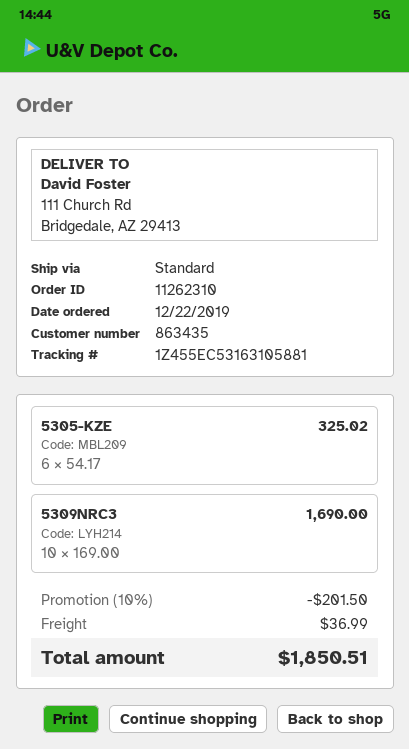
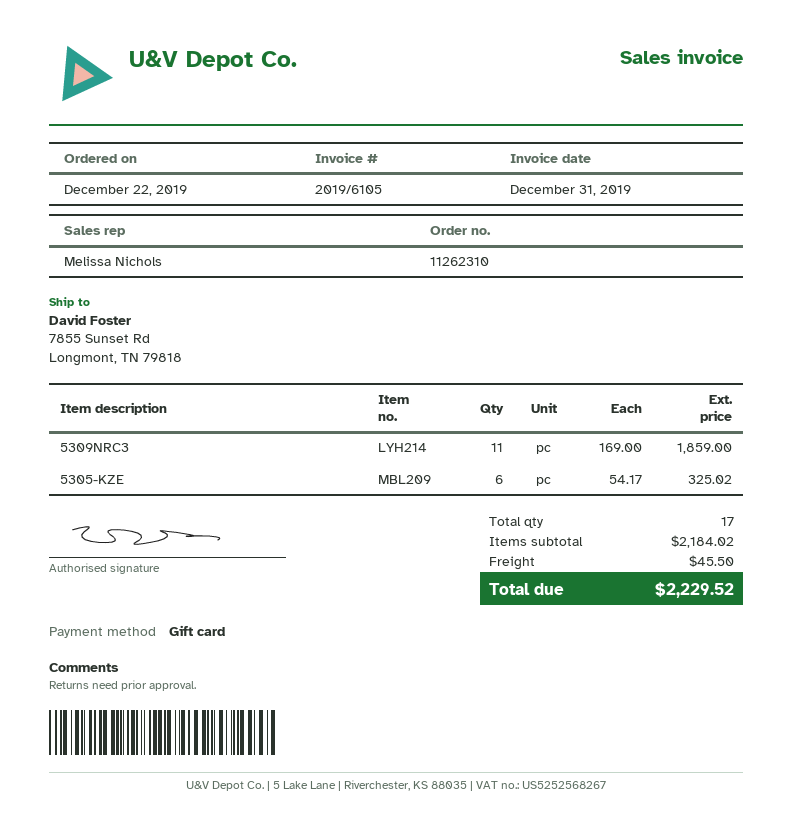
ship to: 111 Church Rd, Bridgedale, AZ 29413 -> 7855 Sunset Rd, Longmont, TN 79818
5309NRC3: 10 x 169.00 = 1690.00 -> 11 x 169.00 = 1859.00
discount: 10% = 201.50 -> none
shipping: 36.99 -> 45.50
total: 1850.51 -> 2229.52

